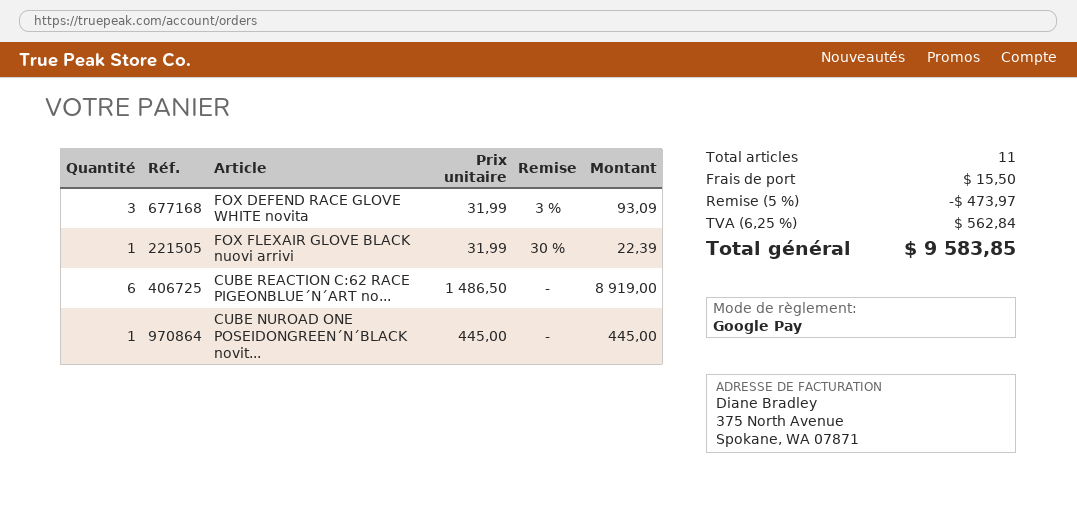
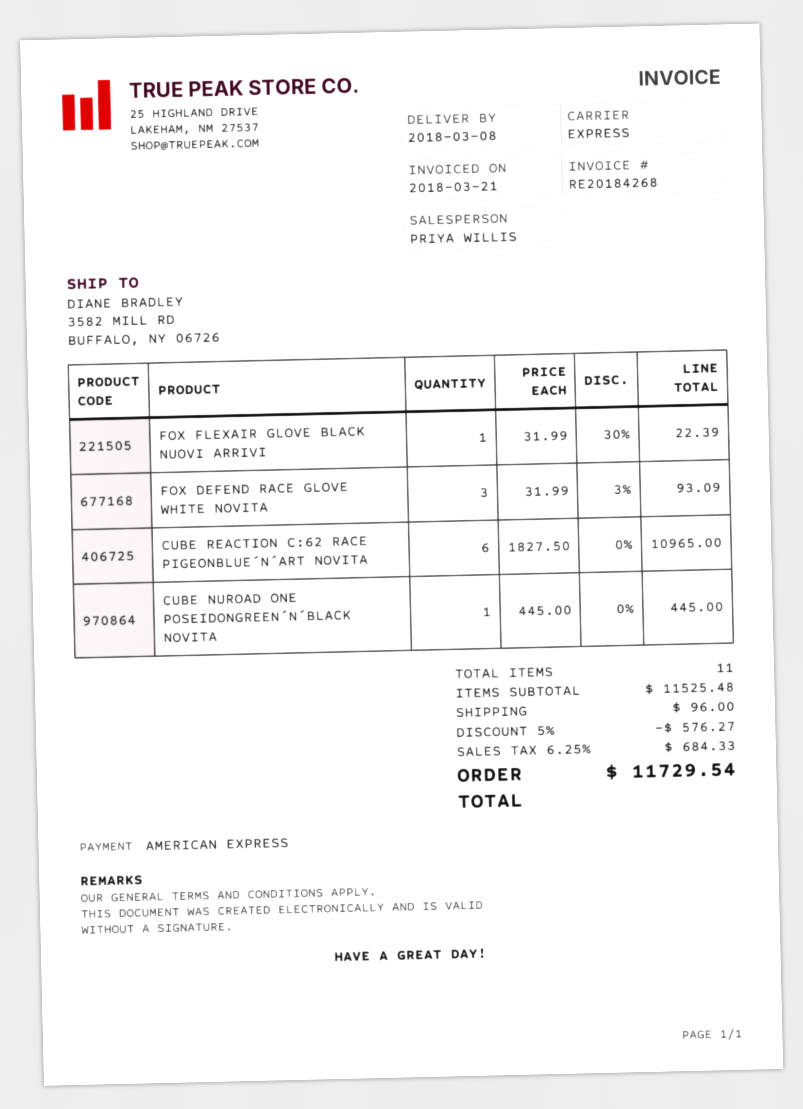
payment method: Google Pay -> American Express
CUBE REACTION C:62 RACE PIGEONBLUE´N´ART no...: 6 x 1486.50 = 8919.00 -> 6 x 1827.50 = 10965.00
discount: 5% = 473.97 -> 5% = 576.27
shipping: 15.50 -> 96.00
tax: 6.25% = 562.84 -> 6.25% = 684.33
total: 9583.85 -> 11729.54

